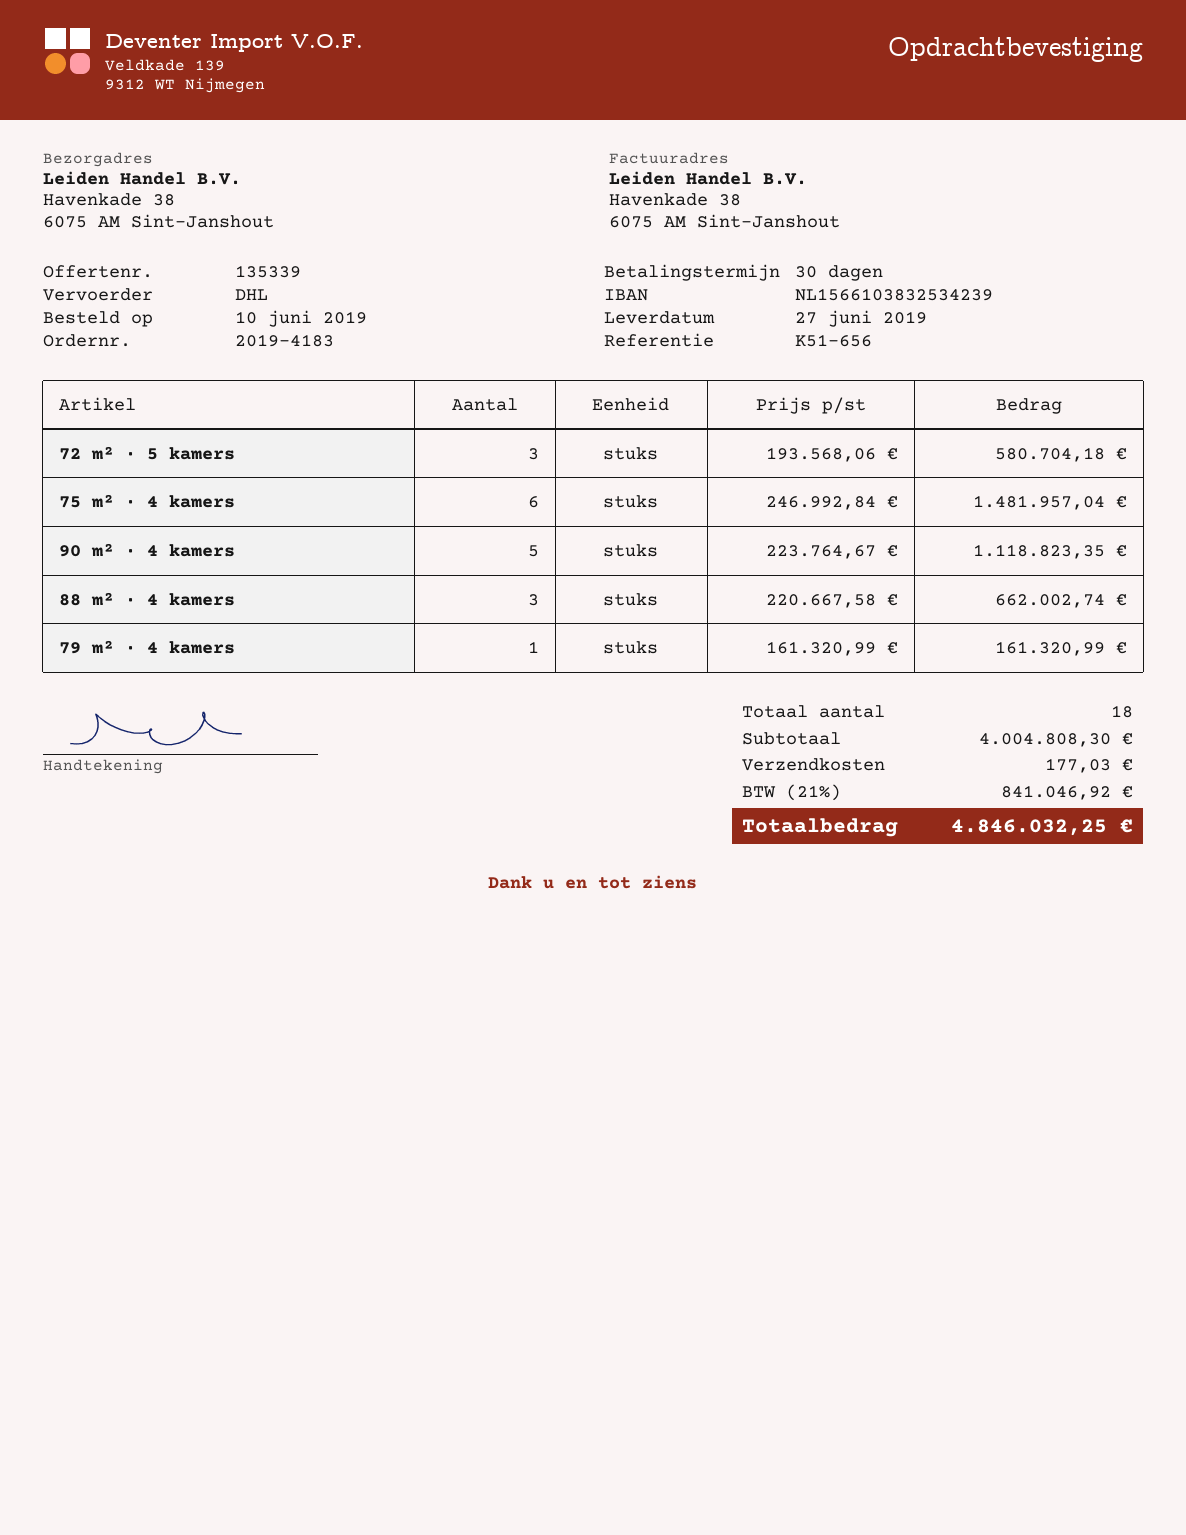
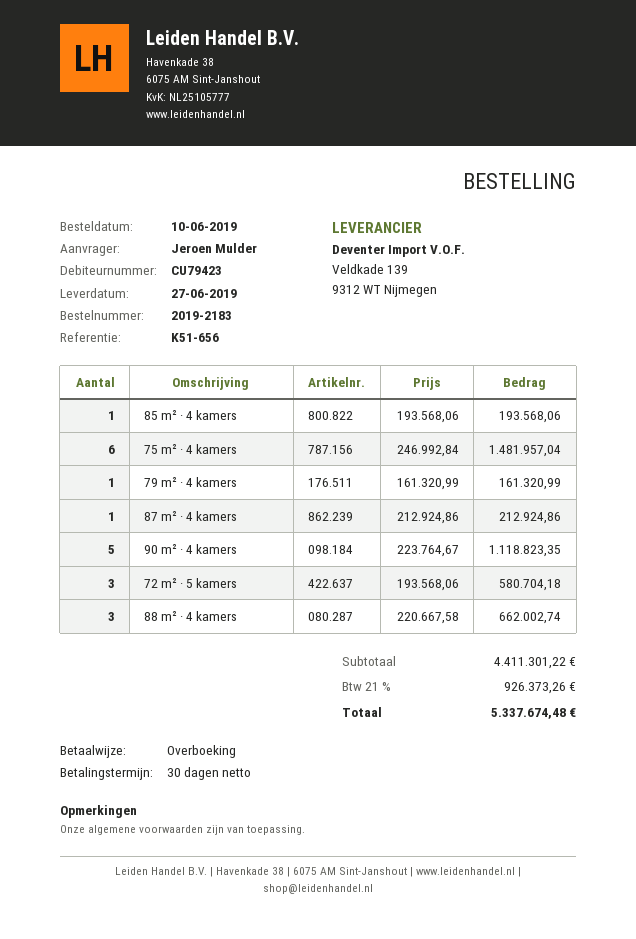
order number: 2019-4183 -> 2019-2183
85 m² · 4 kamers: none -> 1 x 193568.06 = 193568.06
87 m² · 4 kamers: none -> 1 x 212924.86 = 212924.86
subtotal: 4004808.30 -> 4411301.22
shipping: 177.03 -> none
tax: 21% = 841046.92 -> 21% = 926373.26
total: 4846032.25 -> 5337674.48

